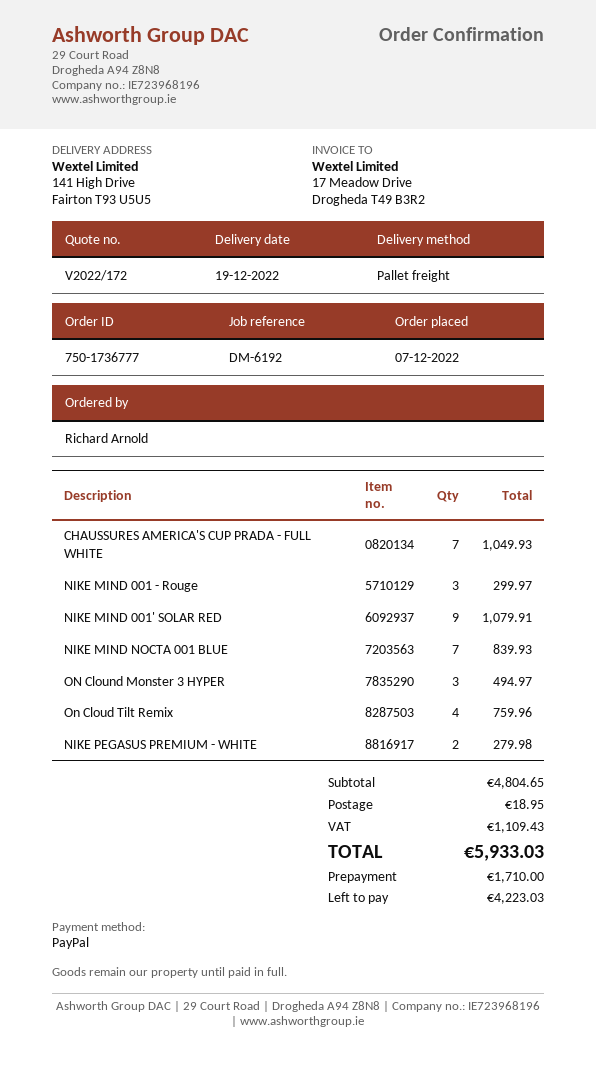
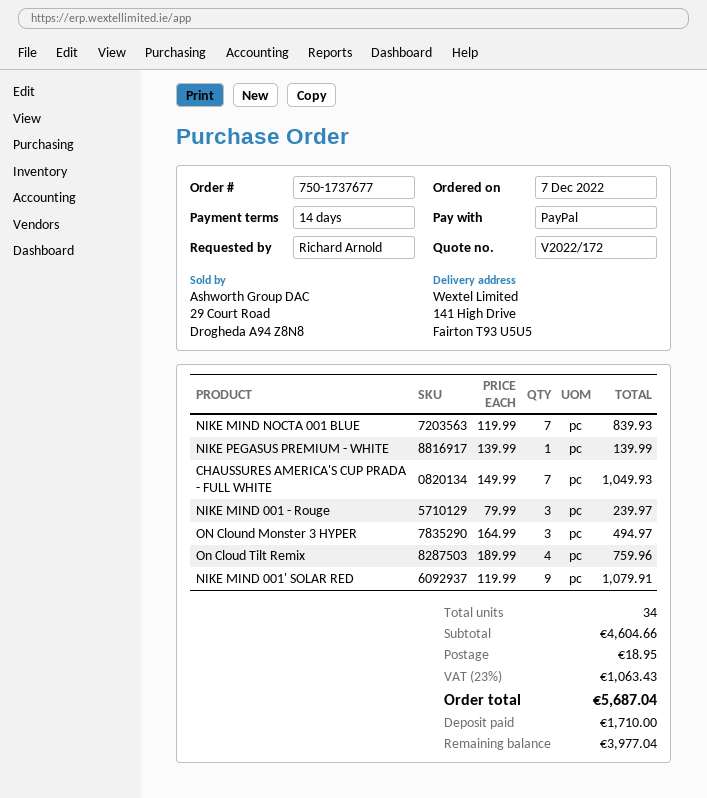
order number: 750-1736777 -> 750-1737677
NIKE MIND 001 - Rouge: 3 for 299.97 -> 3 for 239.97
NIKE PEGASUS PREMIUM - WHITE: 2 for 279.98 -> 1 for 139.99
subtotal: 4804.65 -> 4604.66
tax: 1109.43 -> 1063.43
total: 5933.03 -> 5687.04
balance: 4223.03 -> 3977.04

